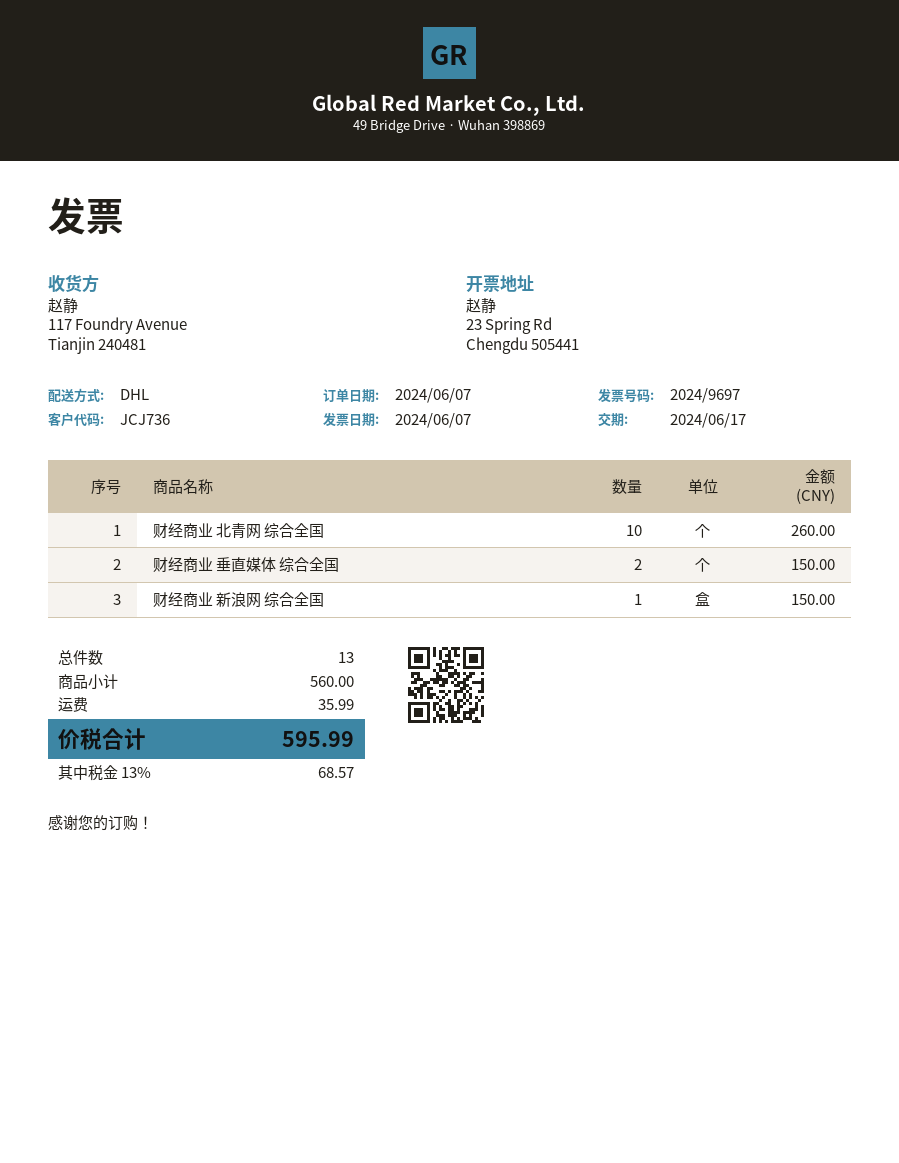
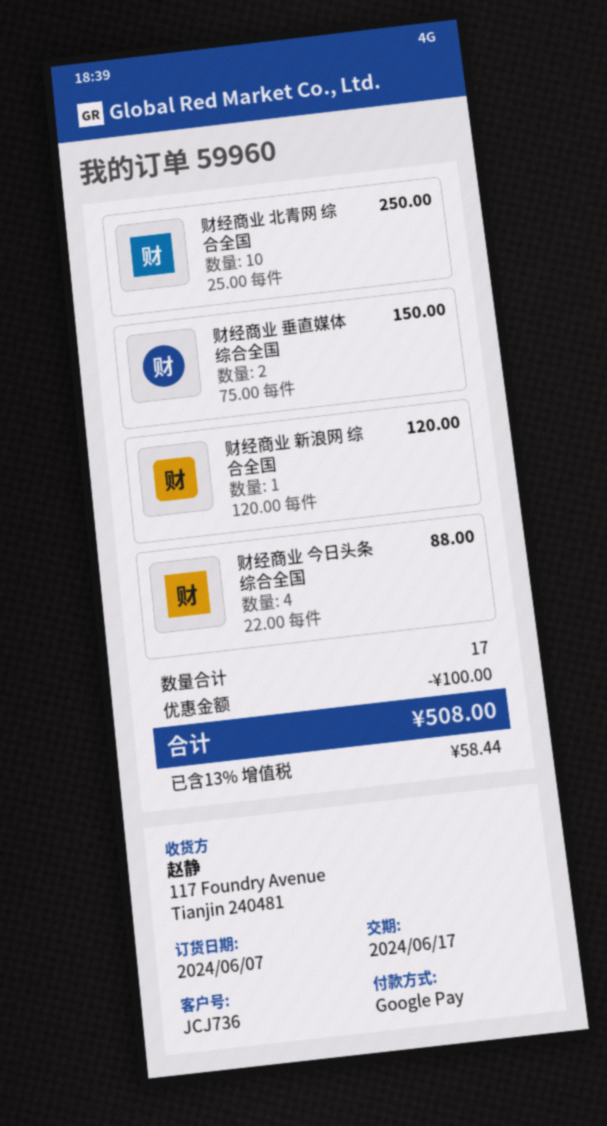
财经商业 北青网 综合全国: 10 for 260.00 -> 10 for 250.00
财经商业 新浪网 综合全国: 1 for 150.00 -> 1 for 120.00
财经商业 今日头条 综合全国: none -> 4 for 88.00
total quantity: 13 -> 17
discount: none -> 100.00
shipping: 35.99 -> none
tax: 13% = 68.57 -> 13% = 58.44
total: 595.99 -> 508.00

